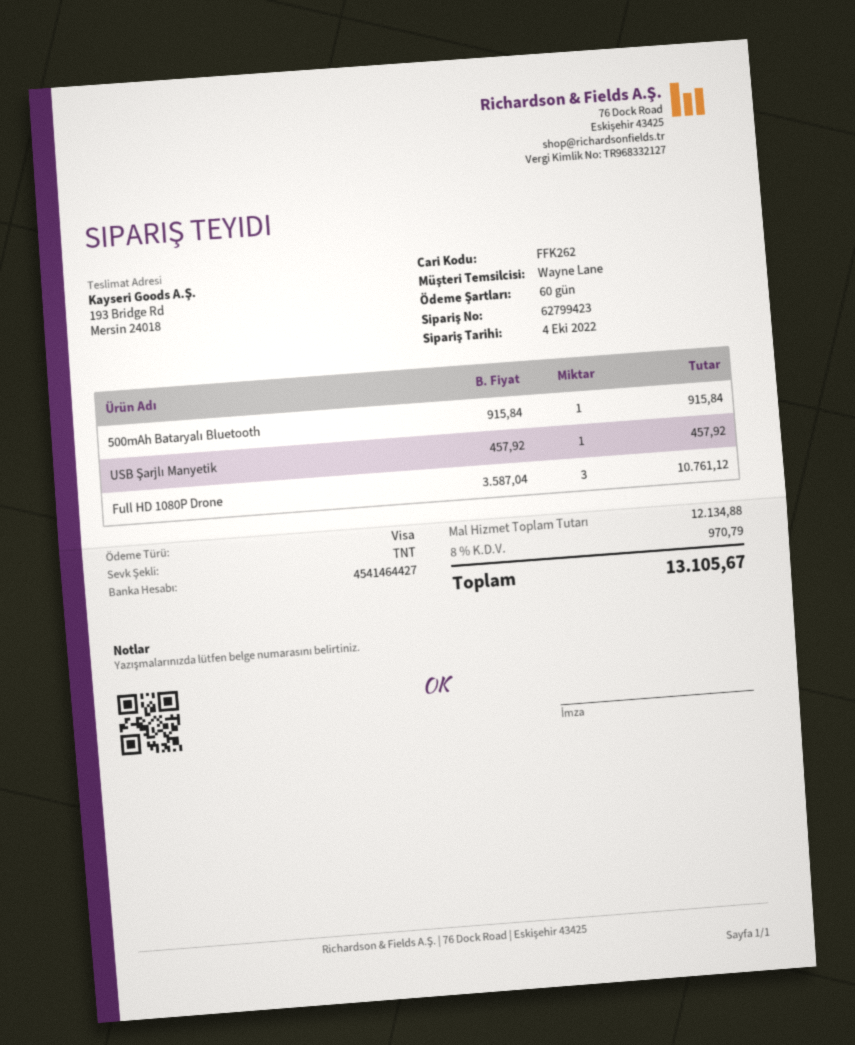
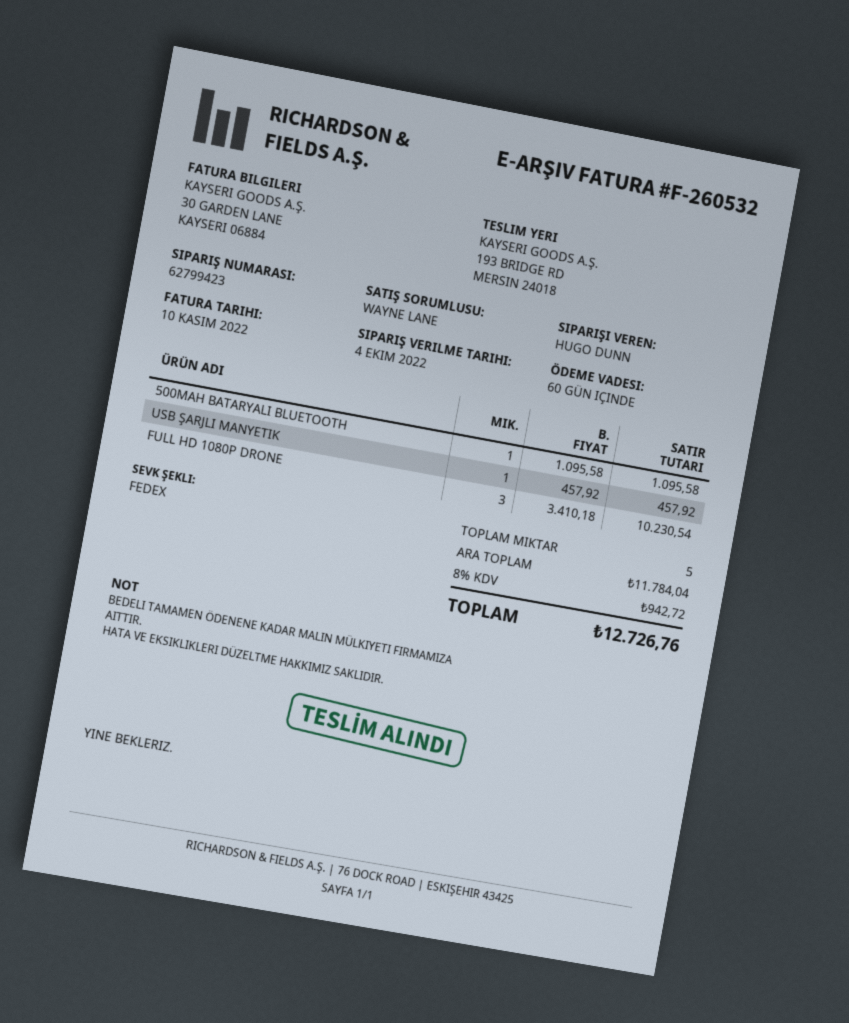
shipping method: TNT -> FedEx
500mAh Bataryalı Bluetooth: 1 x 915.84 = 915.84 -> 1 x 1095.58 = 1095.58
Full HD 1080P Drone: 3 x 3587.04 = 10761.12 -> 3 x 3410.18 = 10230.54
subtotal: 12134.88 -> 11784.04
tax: 8% = 970.79 -> 8% = 942.72
total: 13105.67 -> 12726.76

